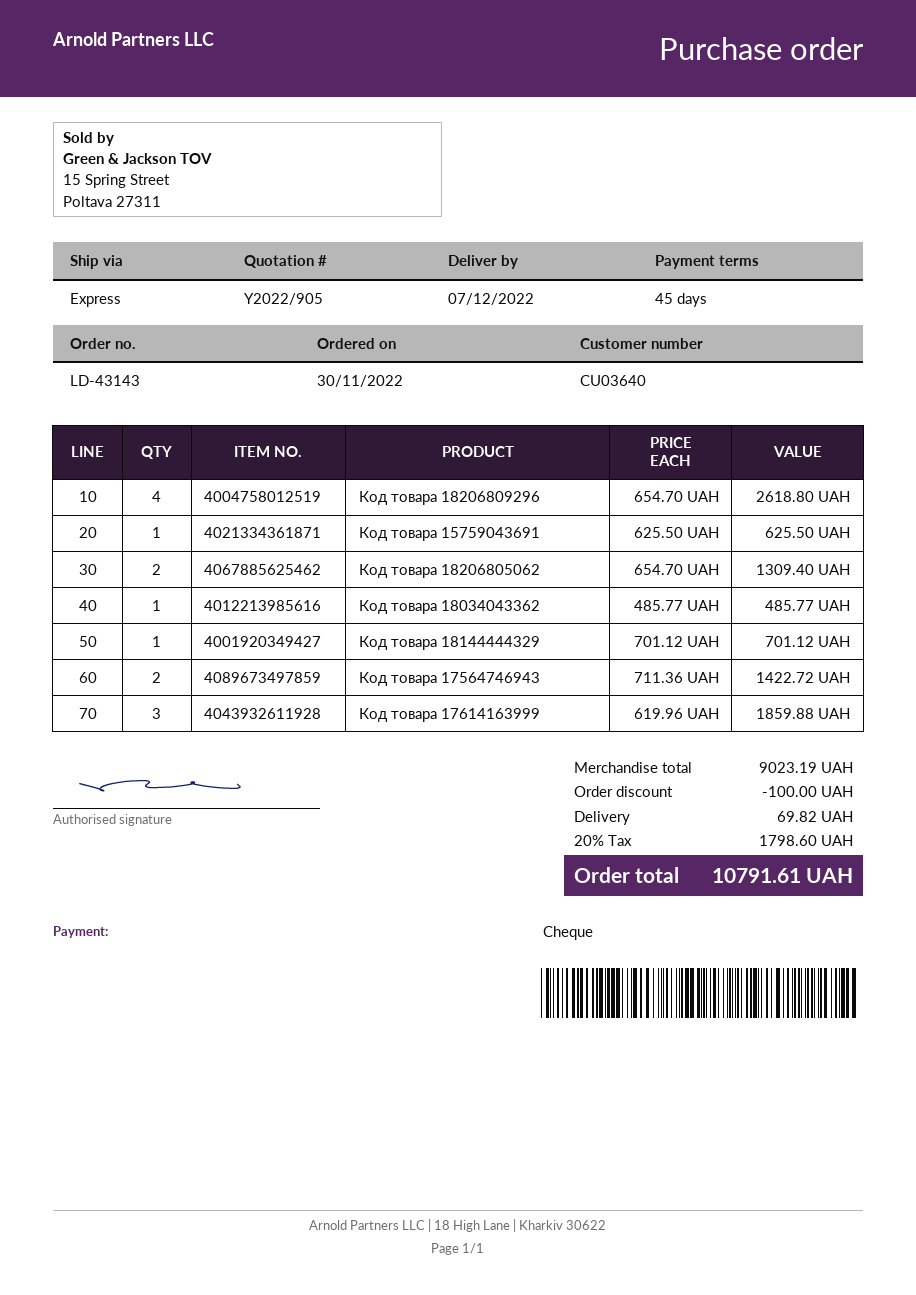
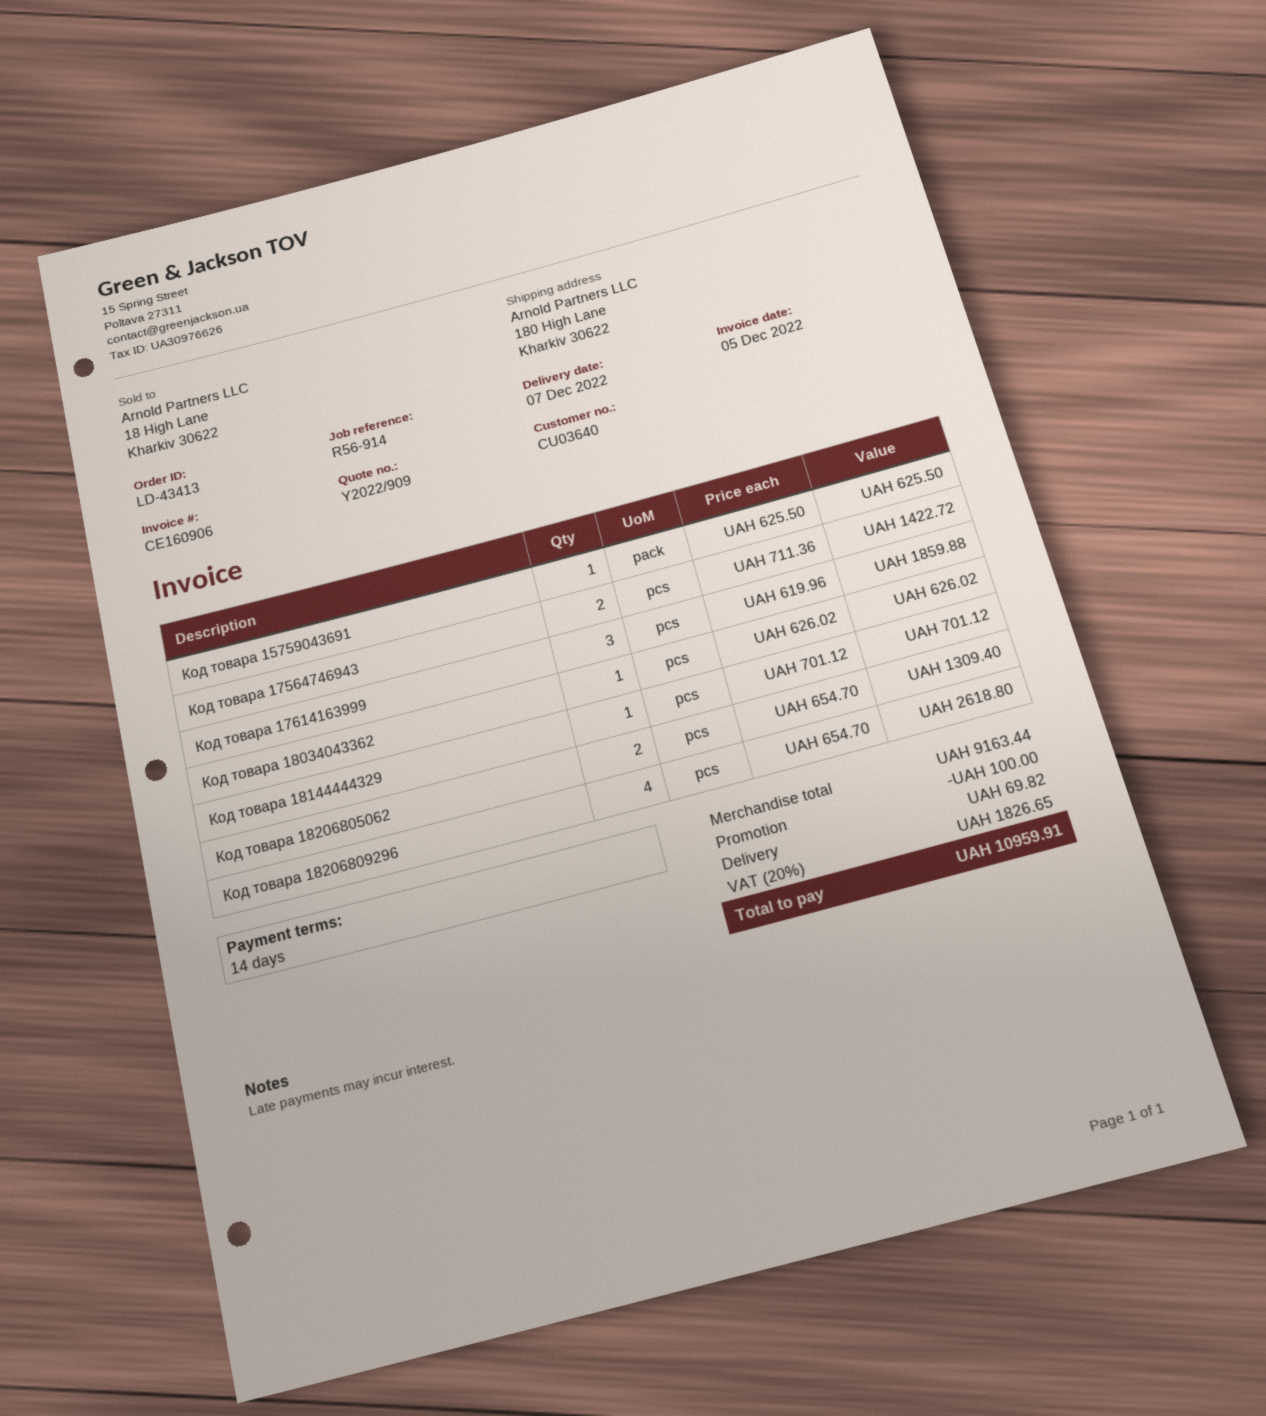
quote number: Y2022/905 -> Y2022/909
order number: LD-43143 -> LD-43413
payment terms: 45 days -> 14 days
Код товара 18034043362: 1 x 485.77 = 485.77 -> 1 x 626.02 = 626.02
subtotal: 9023.19 -> 9163.44
tax: 20% = 1798.60 -> 20% = 1826.65
total: 10791.61 -> 10959.91

